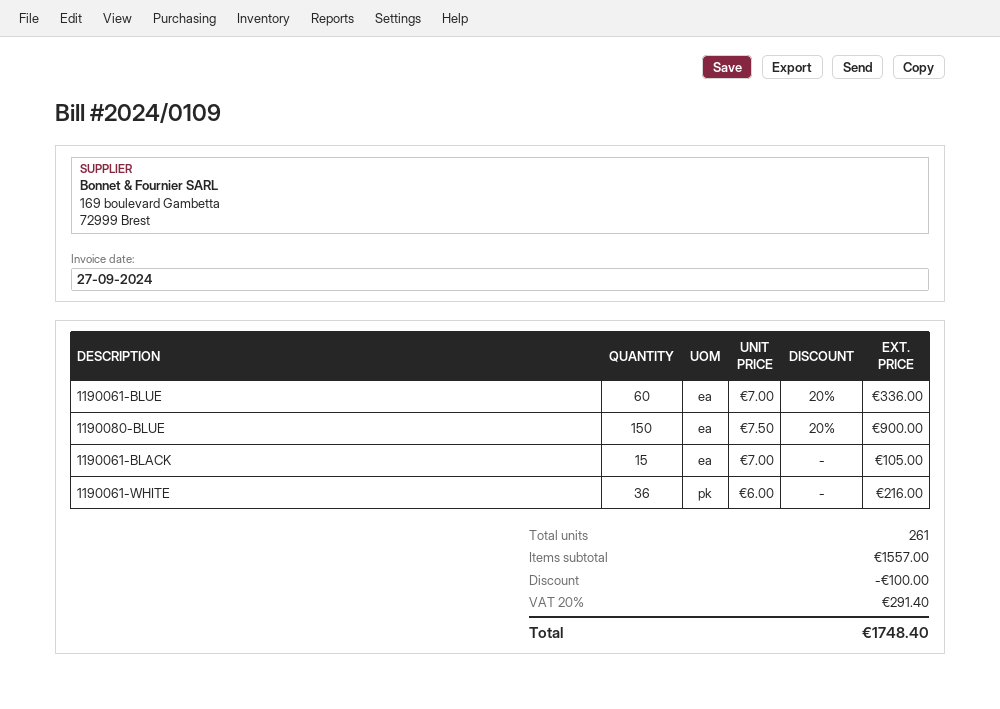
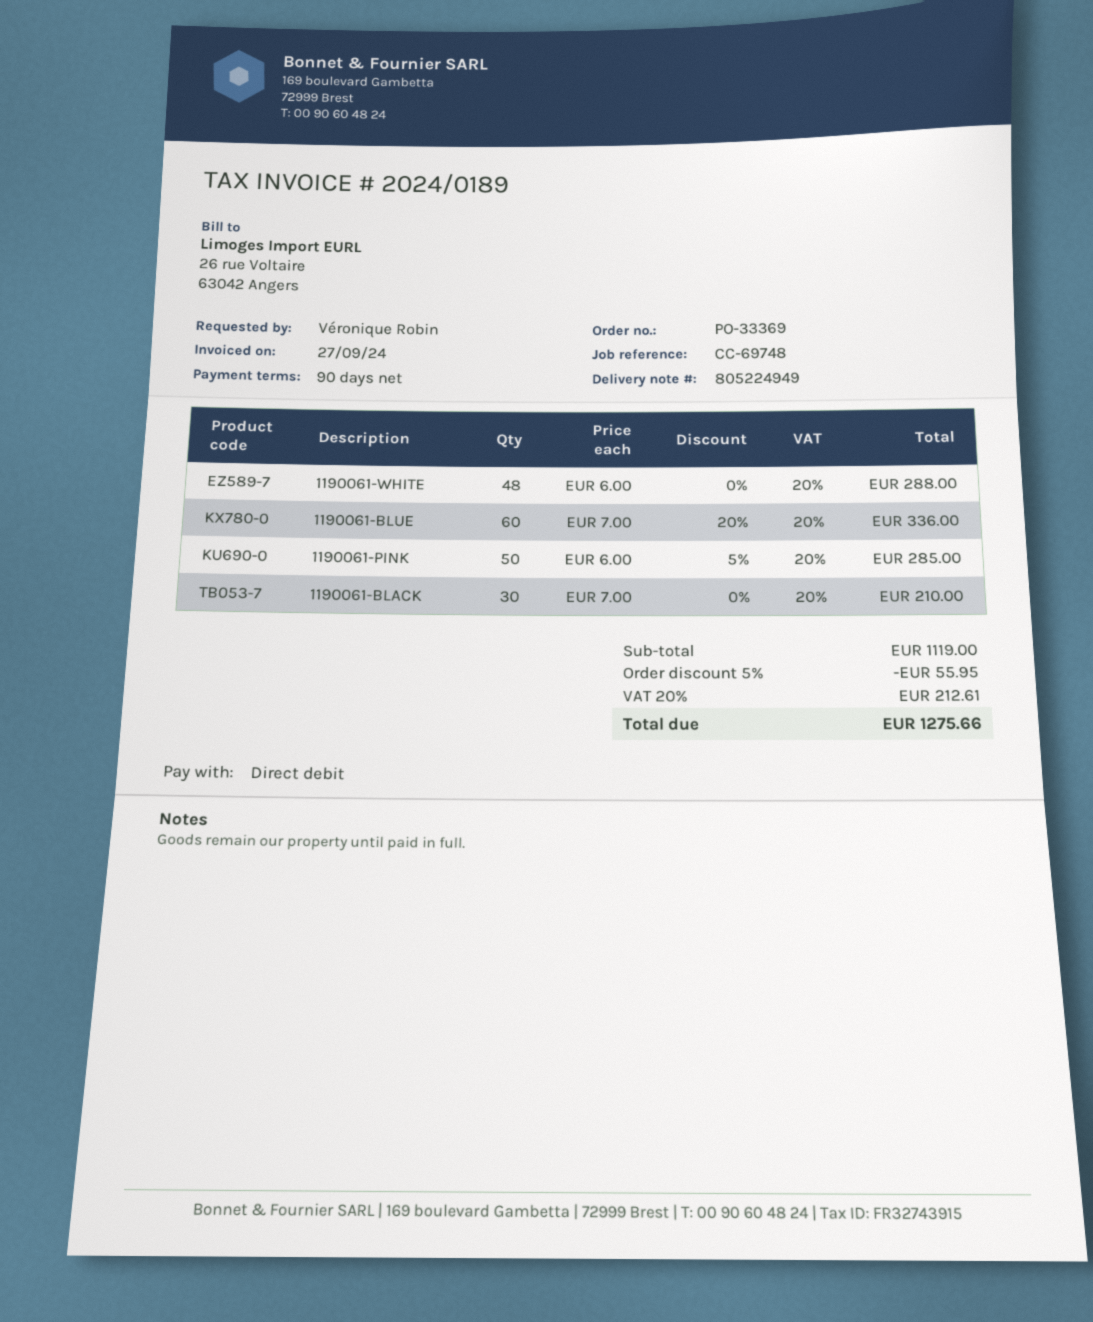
invoice number: 2024/0109 -> 2024/0189
1190080-BLUE: 150 x 7.50 - 20% = 900.00 -> none
1190061-BLACK: 15 x 7.00 = 105.00 -> 30 x 7.00 = 210.00
1190061-WHITE: 36 x 6.00 = 216.00 -> 48 x 6.00 = 288.00
1190061-PINK: none -> 50 x 6.00 - 5% = 285.00
subtotal: 1557.00 -> 1119.00
discount: 100.00 -> 55.95
tax: 20% = 291.40 -> 20% = 212.61
total: 1748.40 -> 1275.66

